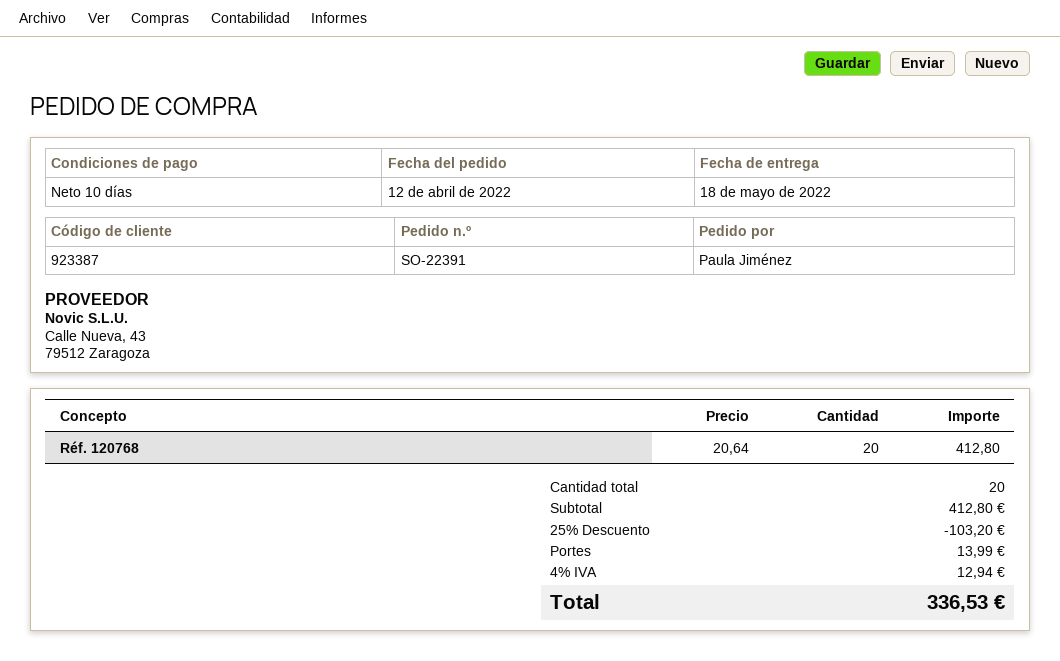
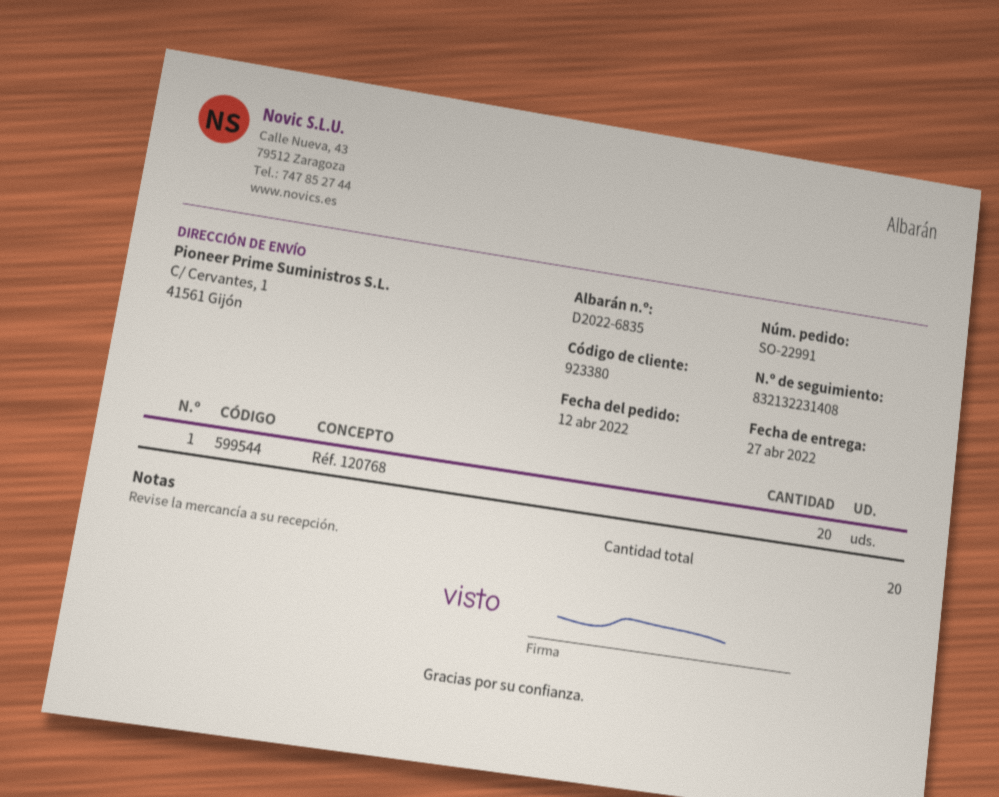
order number: SO-22391 -> SO-22991
delivery date: 2022-05-18 -> 2022-04-27
customer number: 923387 -> 923380

